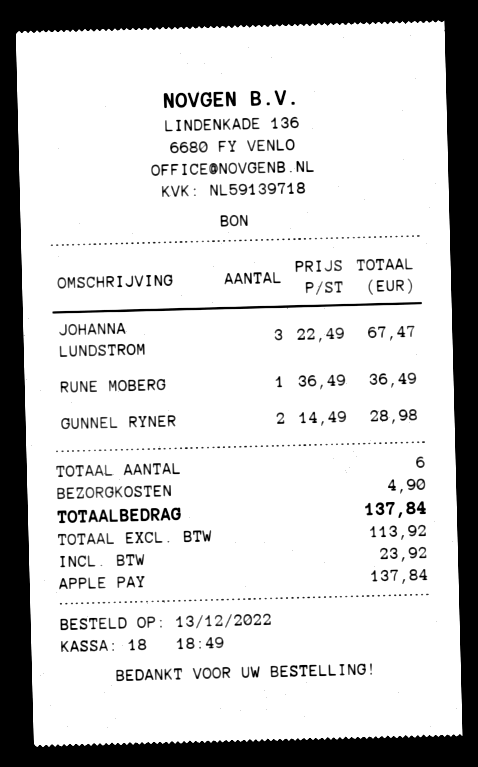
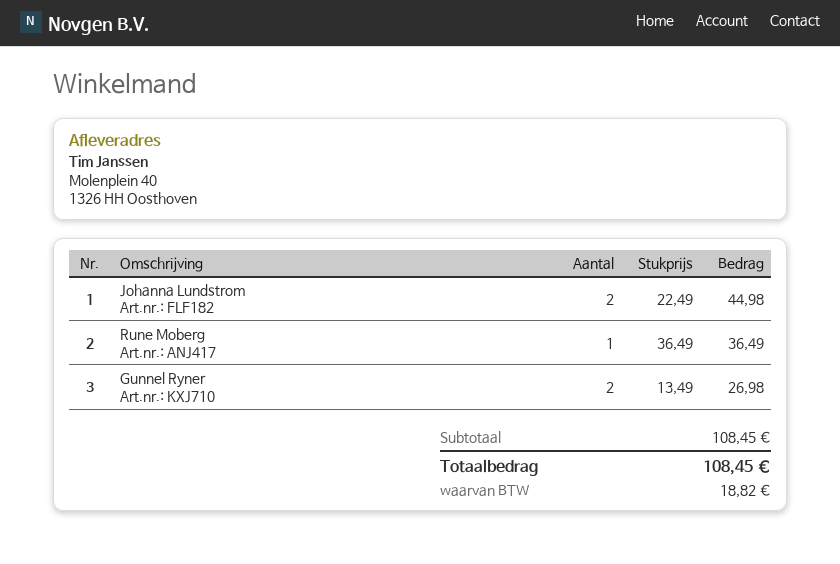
JOHANNA LUNDSTROM: 3 x 22.49 = 67.47 -> 2 x 22.49 = 44.98
GUNNEL RYNER: 2 x 14.49 = 28.98 -> 2 x 13.49 = 26.98
shipping: 4.90 -> none
tax: 23.92 -> 18.82
total: 137.84 -> 108.45

